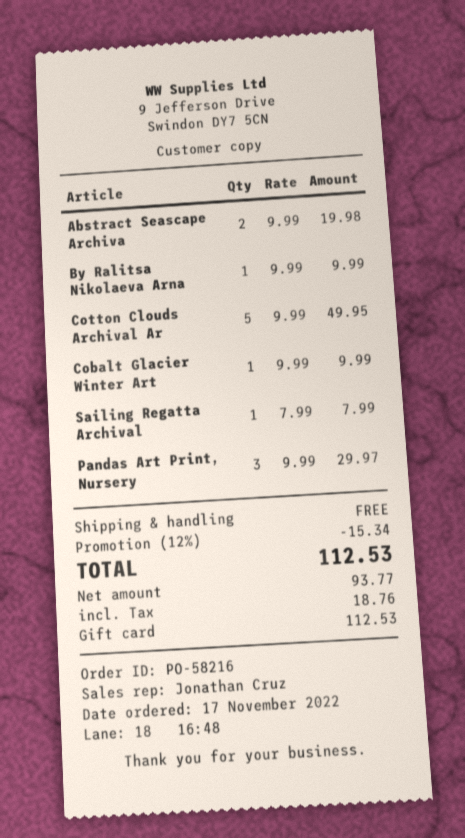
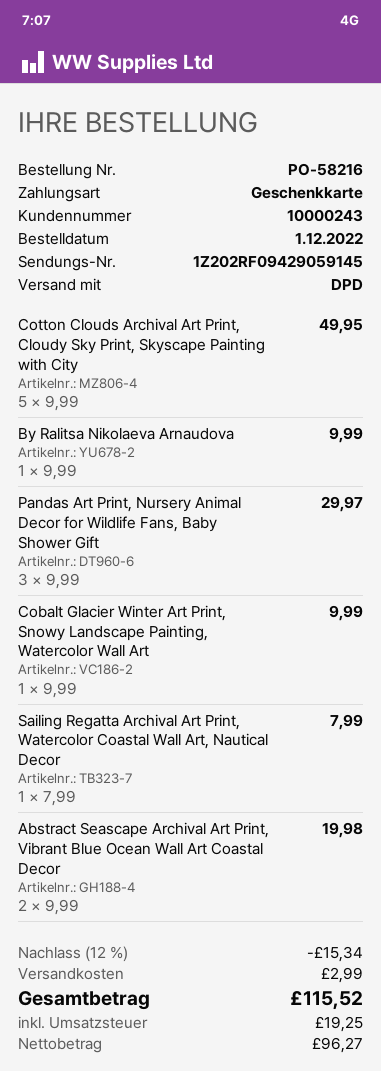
order date: 2022-11-17 -> 2022-12-01
shipping: 0.00 -> 2.99
net: 93.77 -> 96.27
tax: 18.76 -> 19.25
total: 112.53 -> 115.52

